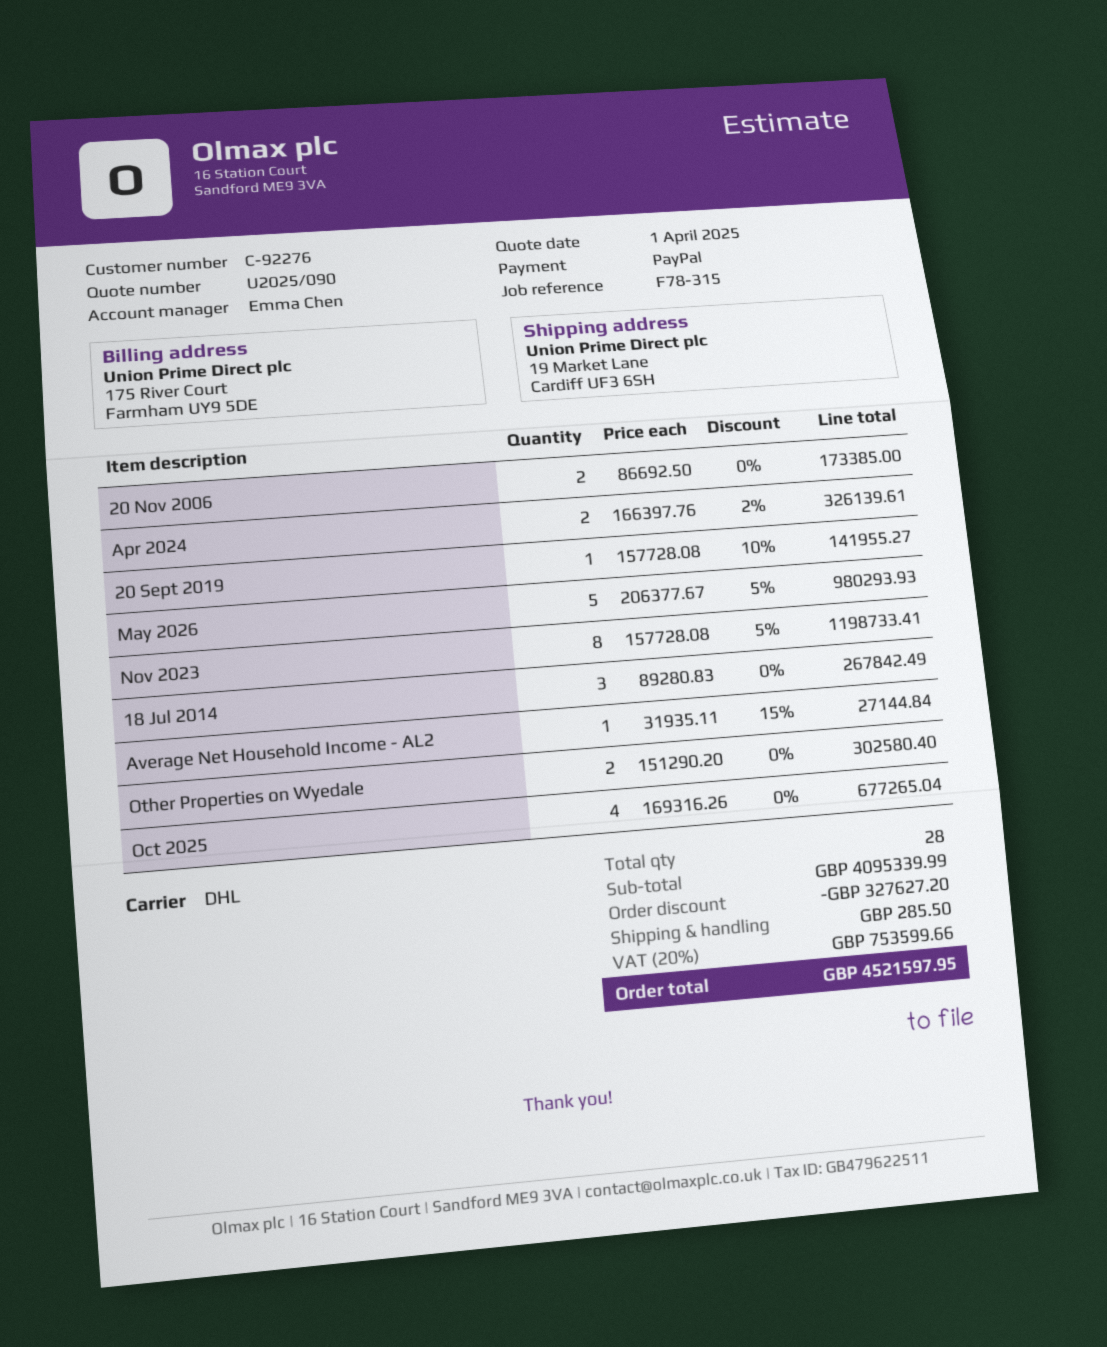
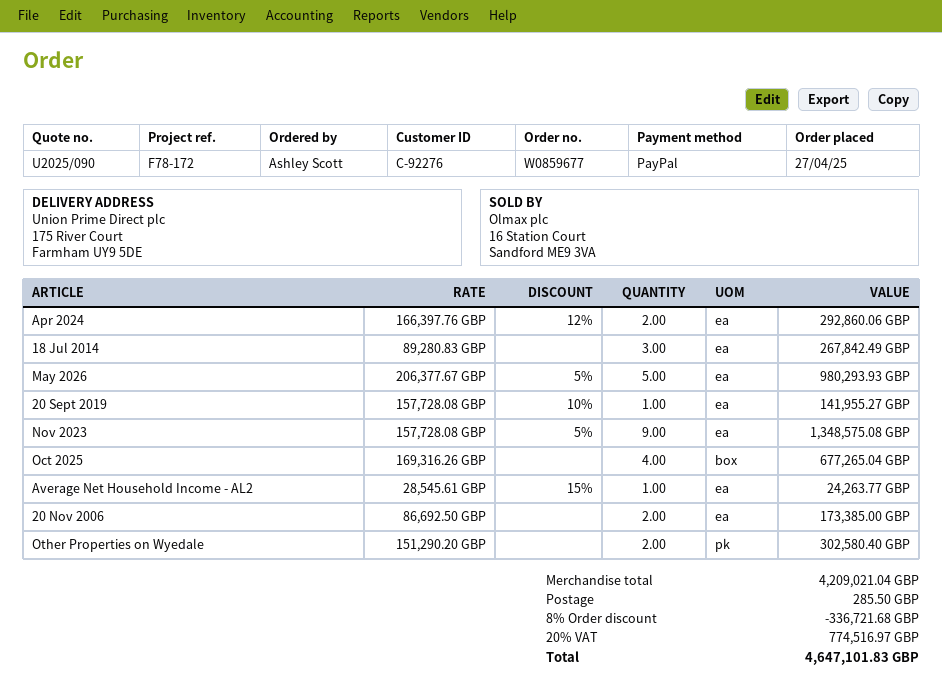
reference: F78-315 -> F78-172
ship to: 19 Market Lane, Cardiff UF3 6SH -> 175 River Court, Farmham UY9 5DE
Apr 2024: 2 x 166397.76 - 2% = 326139.61 -> 2 x 166397.76 - 12% = 292860.06
Nov 2023: 8 x 157728.08 - 5% = 1198733.41 -> 9 x 157728.08 - 5% = 1348575.08
Average Net Household Income - AL2: 1 x 31935.11 - 15% = 27144.84 -> 1 x 28545.61 - 15% = 24263.77
subtotal: 4095339.99 -> 4209021.04
discount: 327627.20 -> 336721.68
tax: 20% = 753599.66 -> 20% = 774516.97
total: 4521597.95 -> 4647101.83

